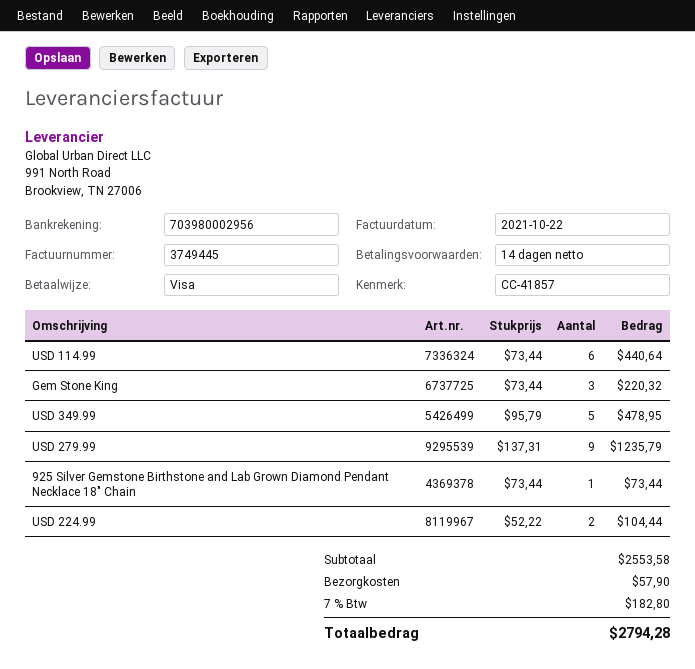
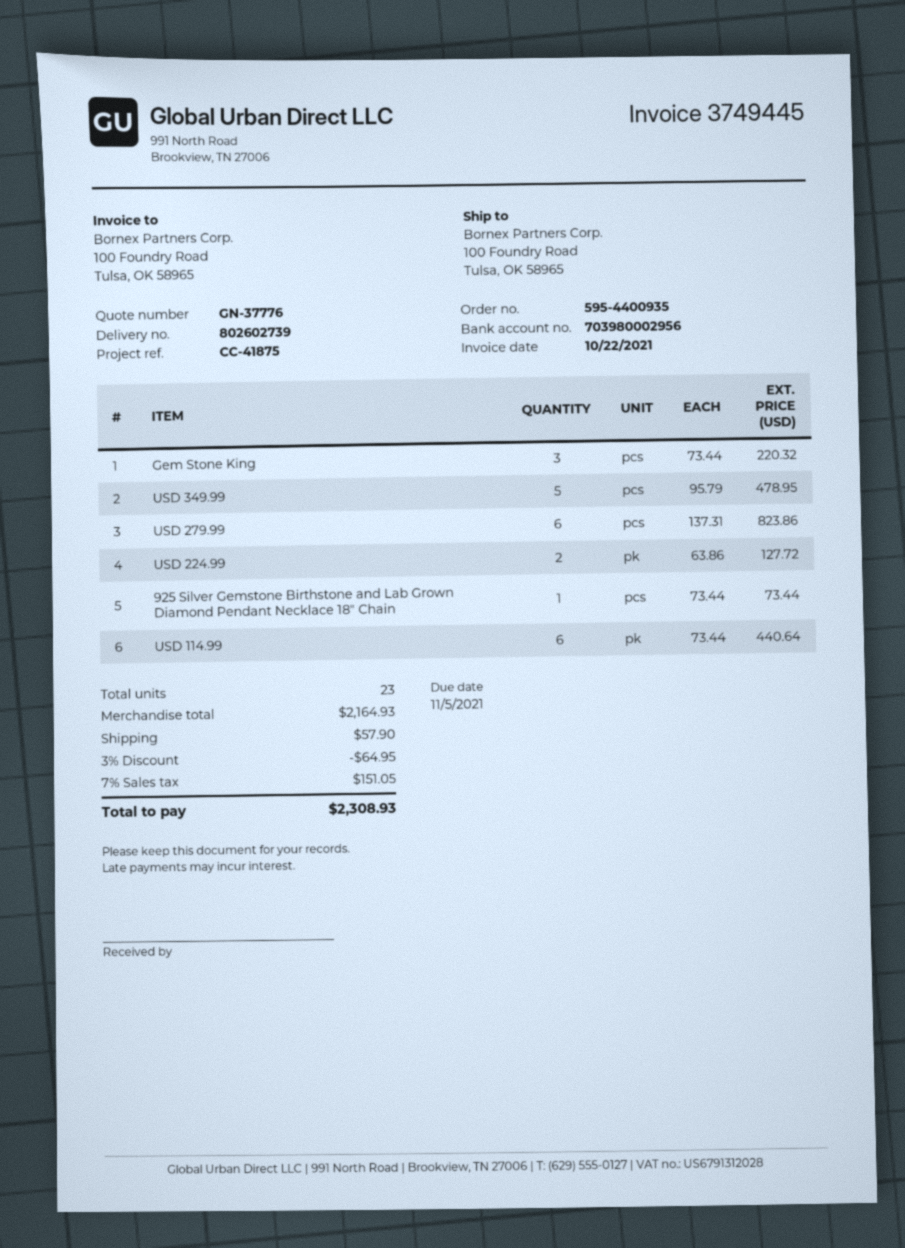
reference: CC-41857 -> CC-41875
USD 279.99: 9 x 137.31 = 1235.79 -> 6 x 137.31 = 823.86
USD 224.99: 2 x 52.22 = 104.44 -> 2 x 63.86 = 127.72
subtotal: 2553.58 -> 2164.93
discount: none -> 3% = 64.95
tax: 7% = 182.80 -> 7% = 151.05
total: 2794.28 -> 2308.93

